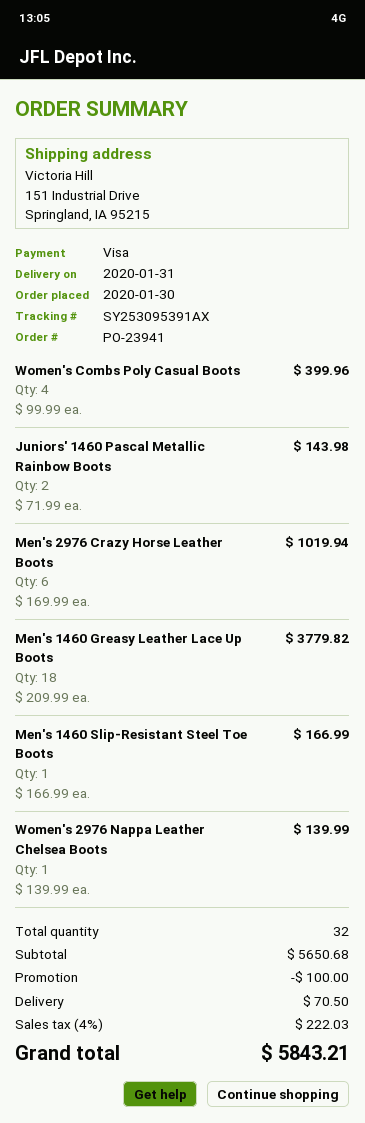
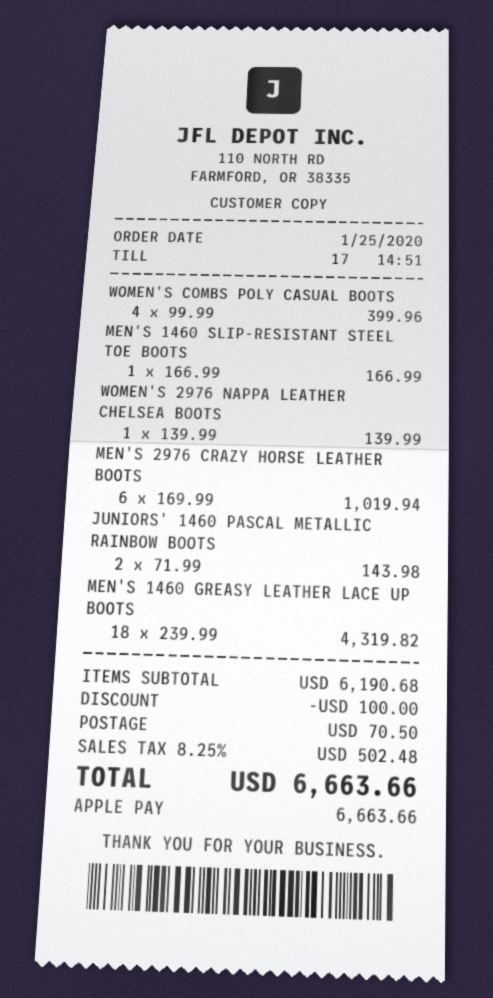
order date: 2020-01-30 -> 2020-01-25
payment method: Visa -> Apple Pay
Men's 1460 Greasy Leather Lace Up Boots: 18 x 209.99 = 3779.82 -> 18 x 239.99 = 4319.82
subtotal: 5650.68 -> 6190.68
tax: 4% = 222.03 -> 8.25% = 502.48
total: 5843.21 -> 6663.66

